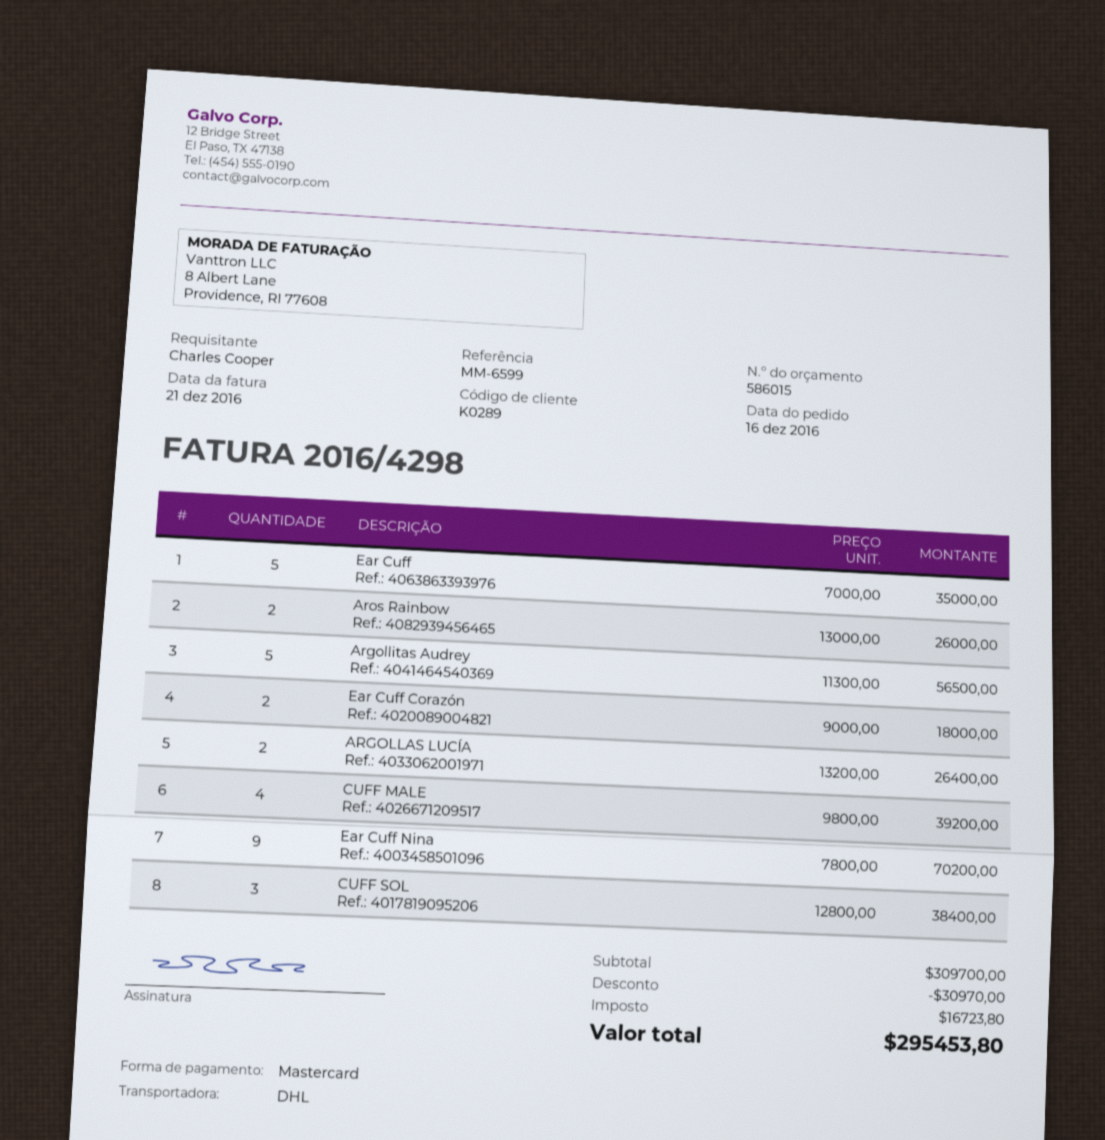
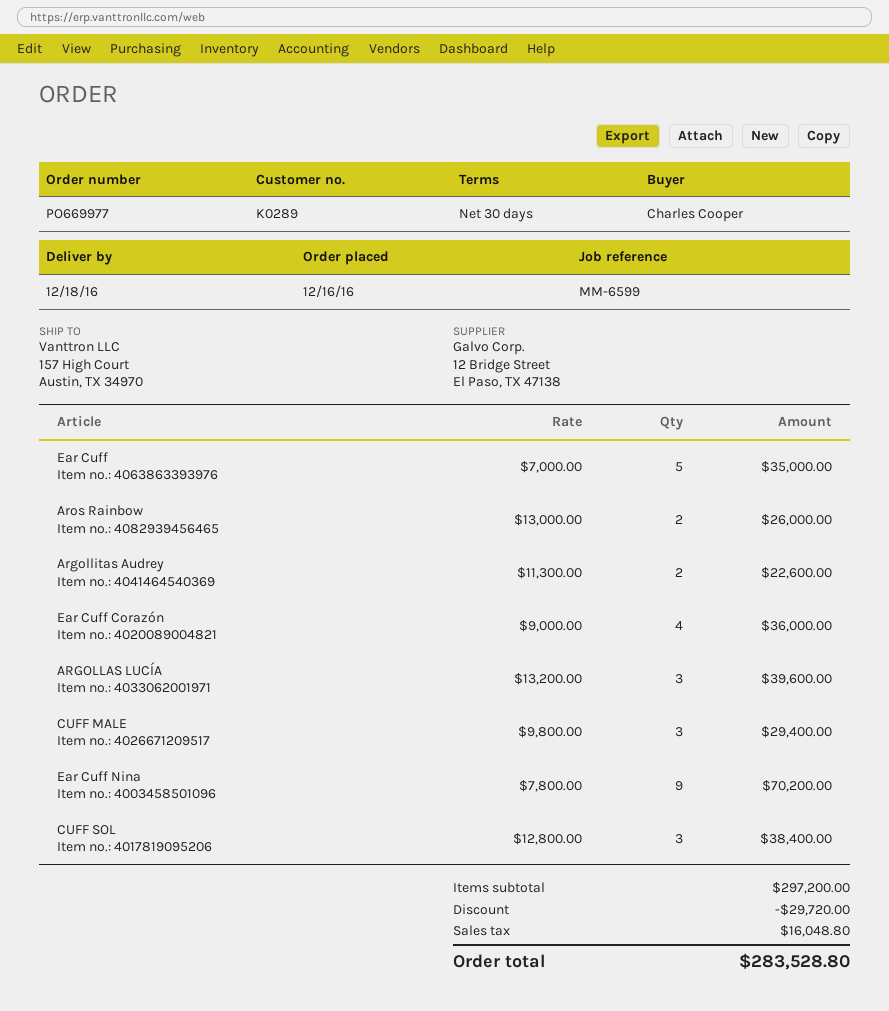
Argollitas Audrey: 5 x 11300.00 = 56500.00 -> 2 x 11300.00 = 22600.00
Ear Cuff Corazón: 2 x 9000.00 = 18000.00 -> 4 x 9000.00 = 36000.00
ARGOLLAS LUCÍA: 2 x 13200.00 = 26400.00 -> 3 x 13200.00 = 39600.00
CUFF MALE: 4 x 9800.00 = 39200.00 -> 3 x 9800.00 = 29400.00
subtotal: 309700.00 -> 297200.00
discount: 30970.00 -> 29720.00
tax: 16723.80 -> 16048.80
total: 295453.80 -> 283528.80

